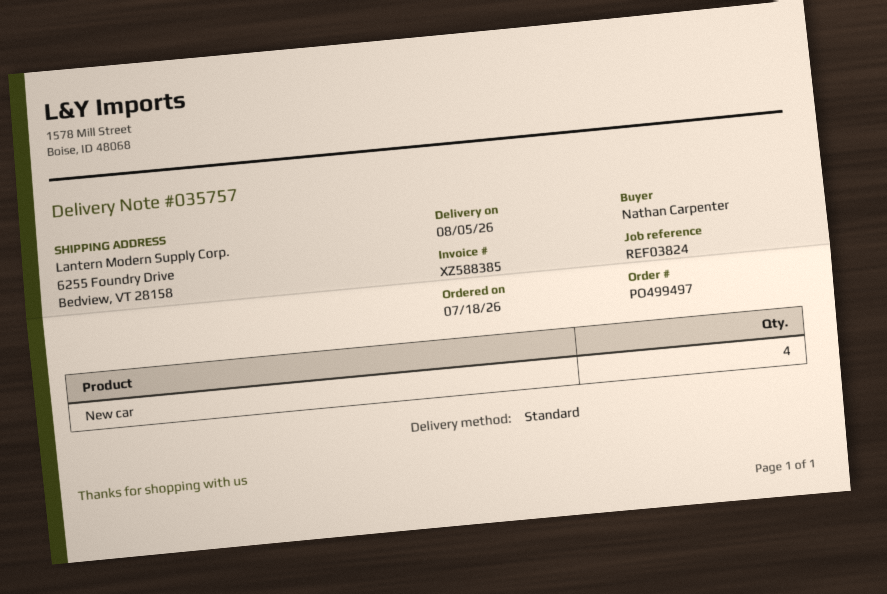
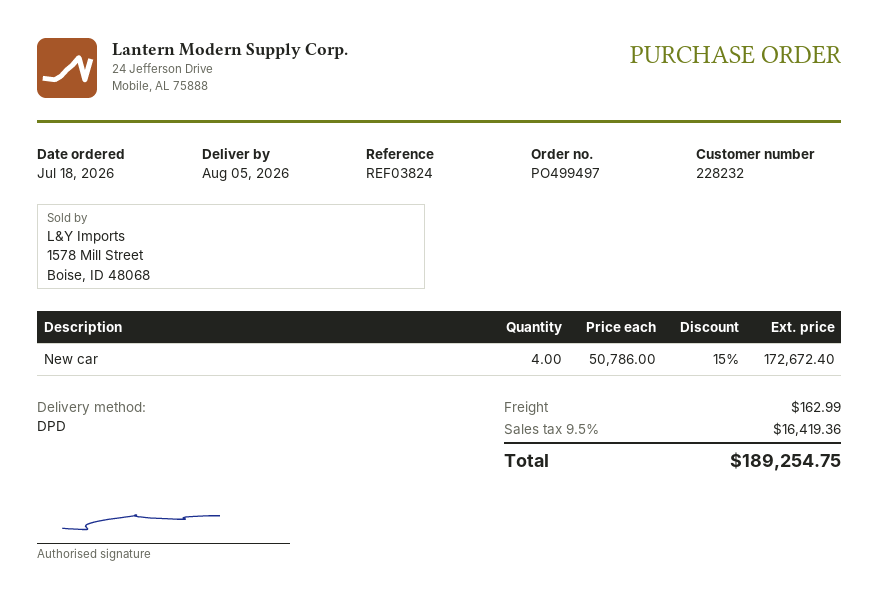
shipping method: standard -> DPD

